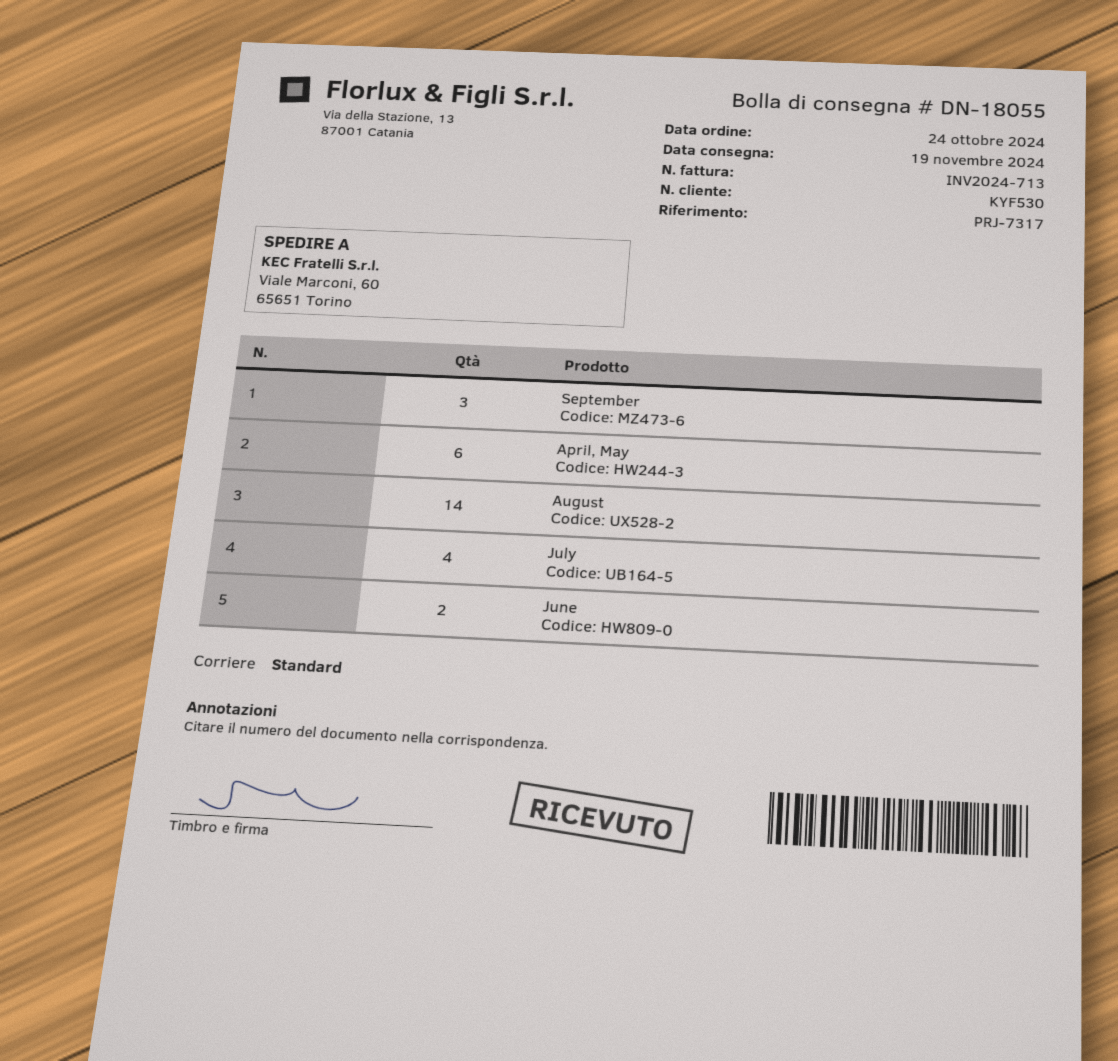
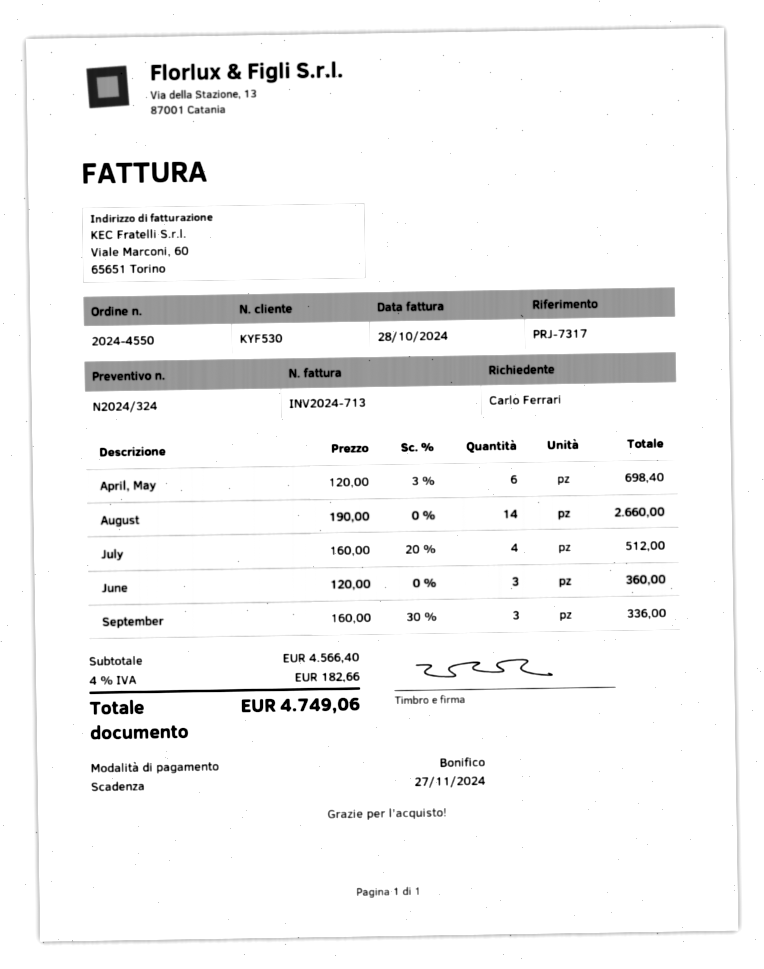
June: 2 -> 3

